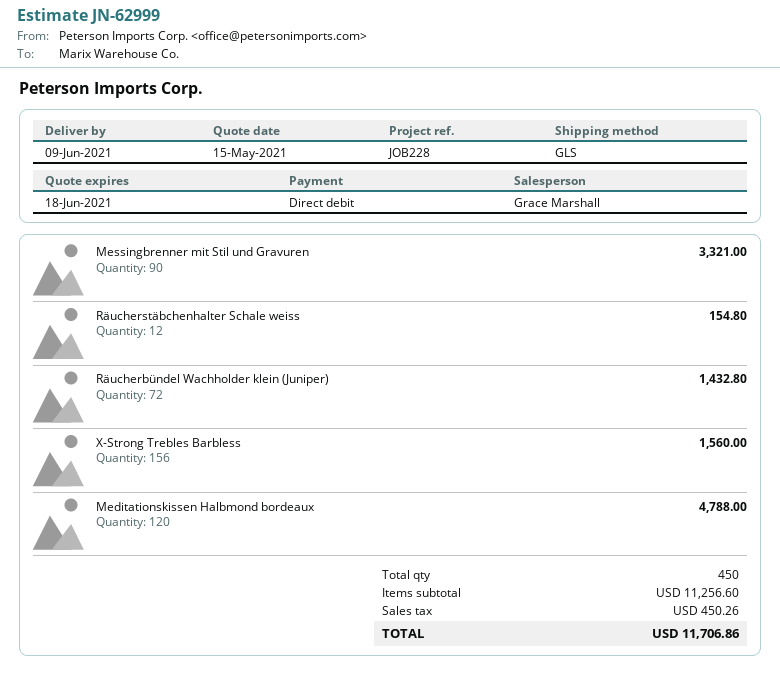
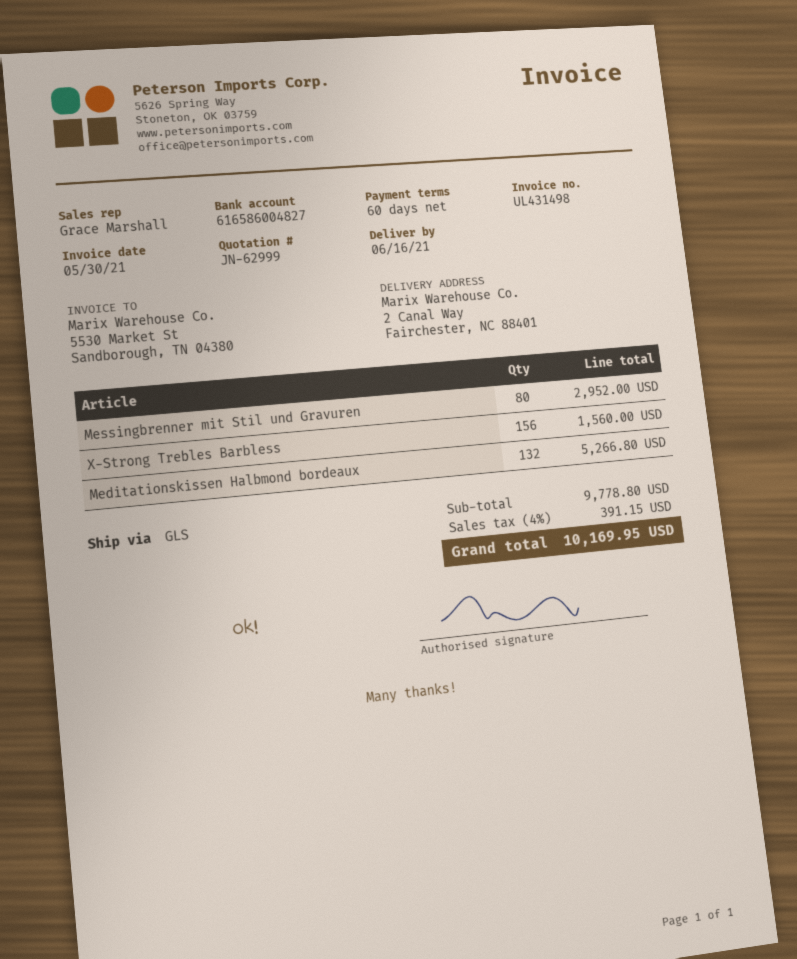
delivery date: 2021-06-09 -> 2021-06-16
Messingbrenner mit Stil und Gravuren: 90 for 3321.00 -> 80 for 2952.00
Räucherstäbchenhalter Schale weiss: 12 for 154.80 -> none
Räucherbündel Wachholder klein (Juniper): 72 for 1432.80 -> none
Meditationskissen Halbmond bordeaux: 120 for 4788.00 -> 132 for 5266.80
subtotal: 11256.60 -> 9778.80
tax: 450.26 -> 391.15
total: 11706.86 -> 10169.95

